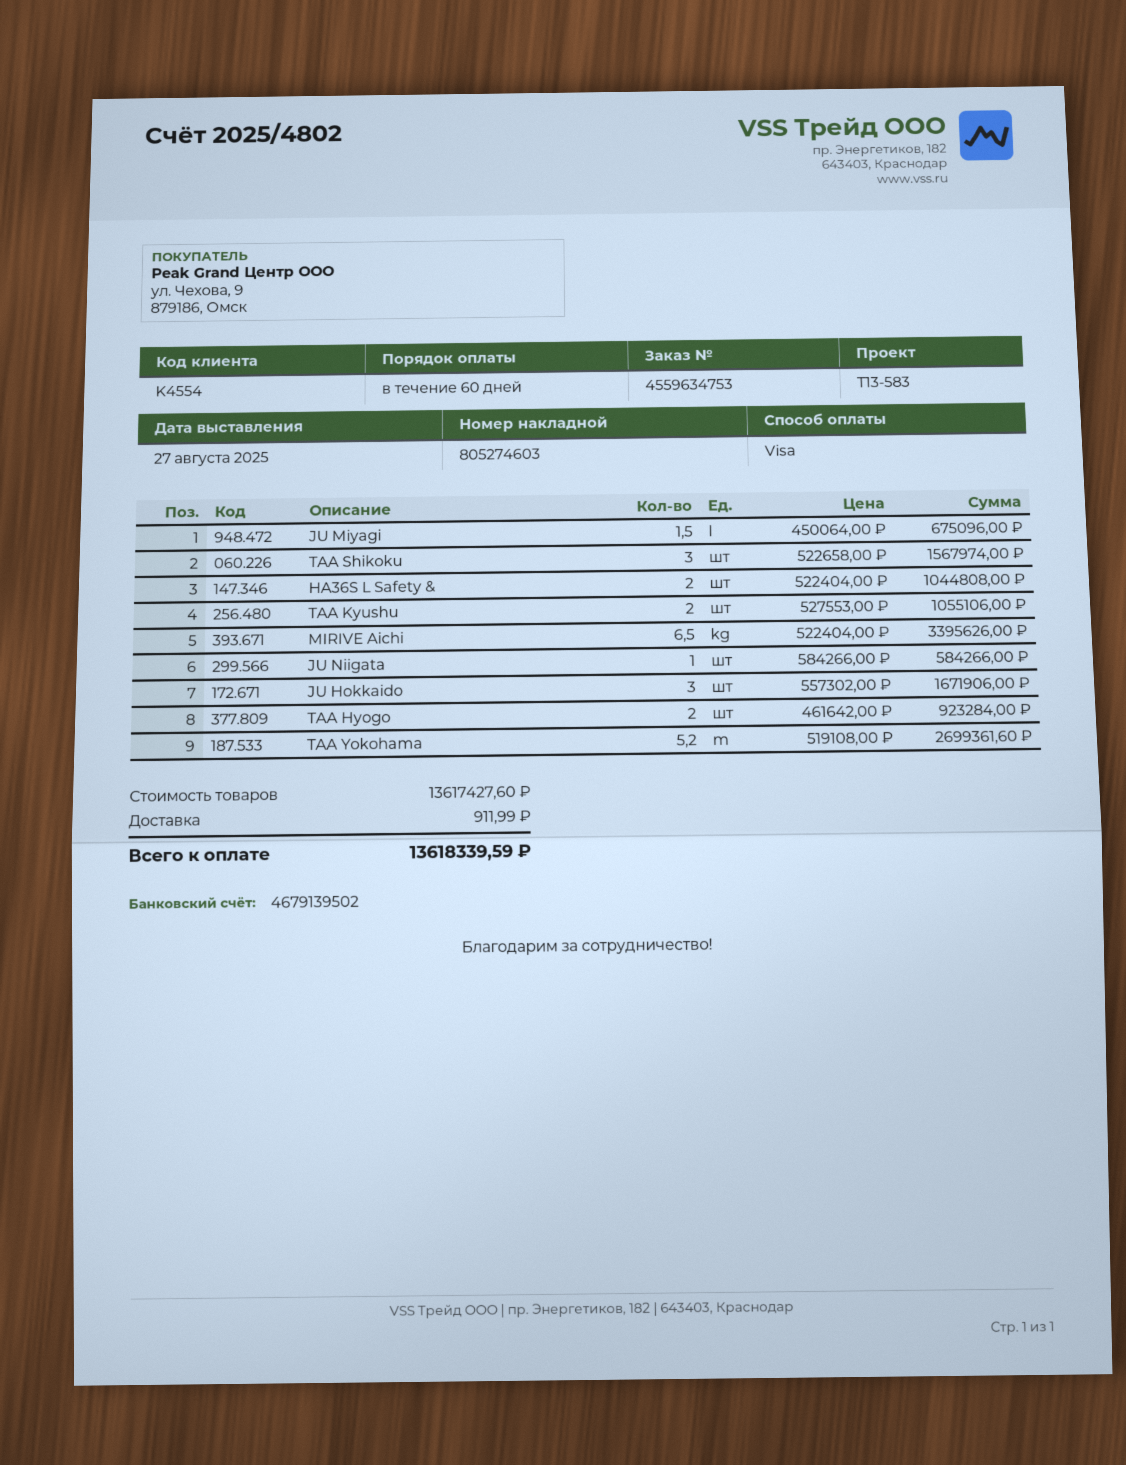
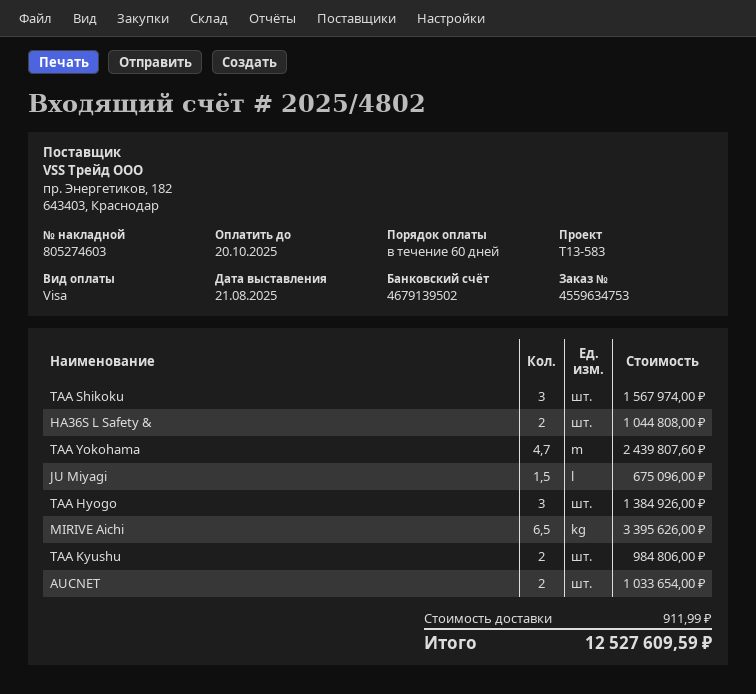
invoice date: 2025-08-27 -> 2025-08-21
TAA Kyushu: 2 for 1055106.00 -> 2 for 984806.00
JU Niigata: 1 for 584266.00 -> none
JU Hokkaido: 3 for 1671906.00 -> none
TAA Hyogo: 2 for 923284.00 -> 3 for 1384926.00
TAA Yokohama: 5.2 for 2699361.60 -> 4.7 for 2439807.60
AUCNET: none -> 2 for 1033654.00
total: 13618339.59 -> 12527609.59

